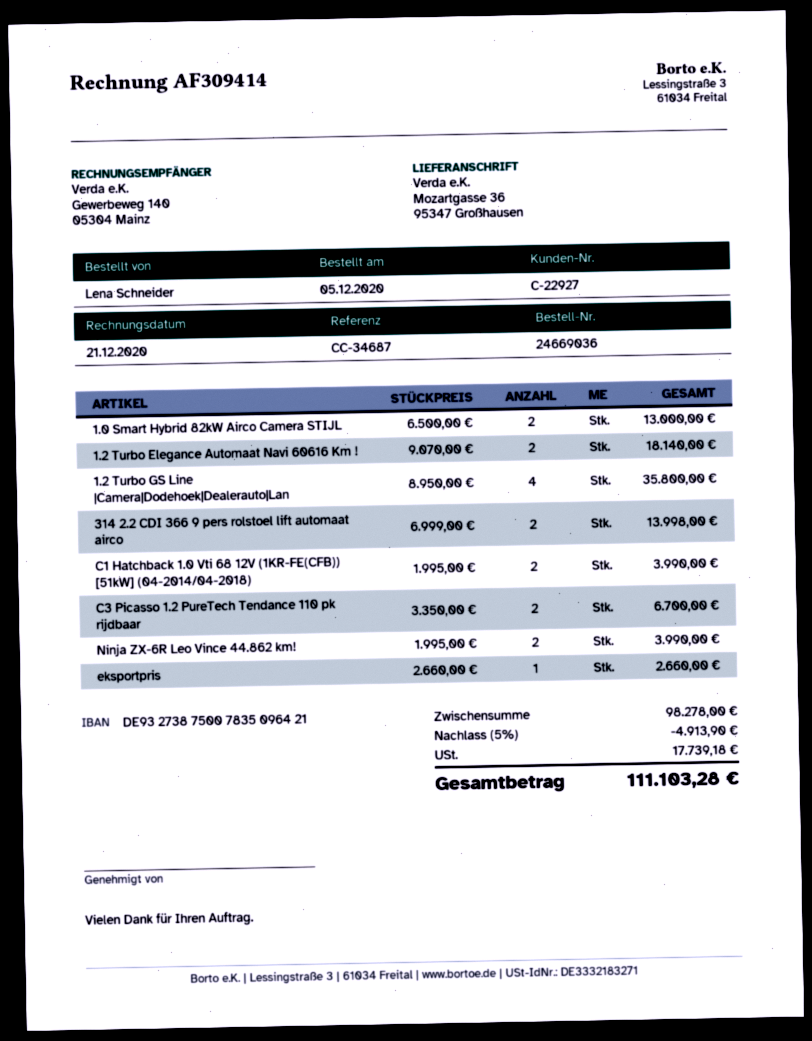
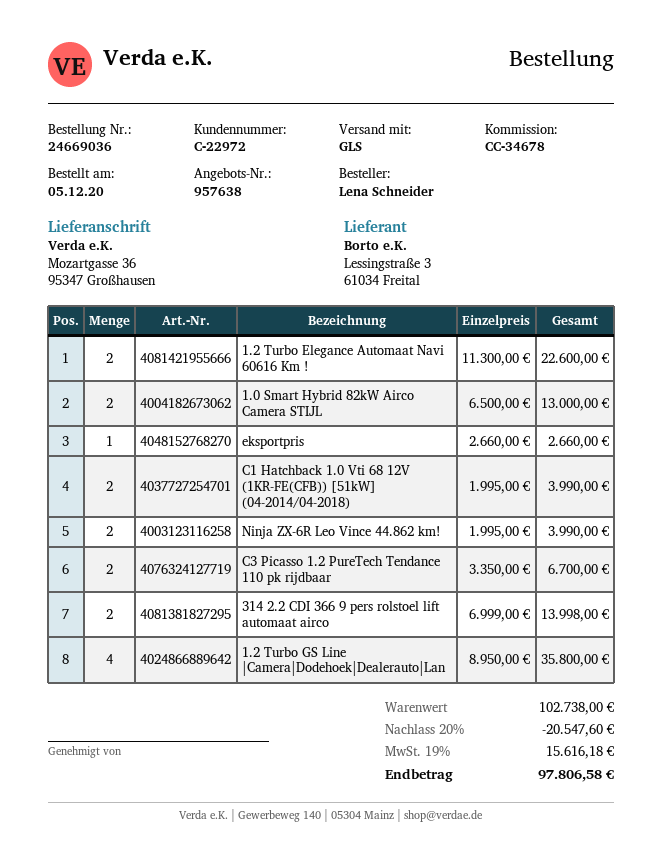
customer number: C-22927 -> C-22972
reference: CC-34687 -> CC-34678
1.2 Turbo Elegance Automaat Navi 60616 Km !: 2 x 9070.00 = 18140.00 -> 2 x 11300.00 = 22600.00
subtotal: 98278.00 -> 102738.00
discount: 5% = 4913.90 -> 20% = 20547.60
tax: 17739.18 -> 15616.18
total: 111103.28 -> 97806.58

